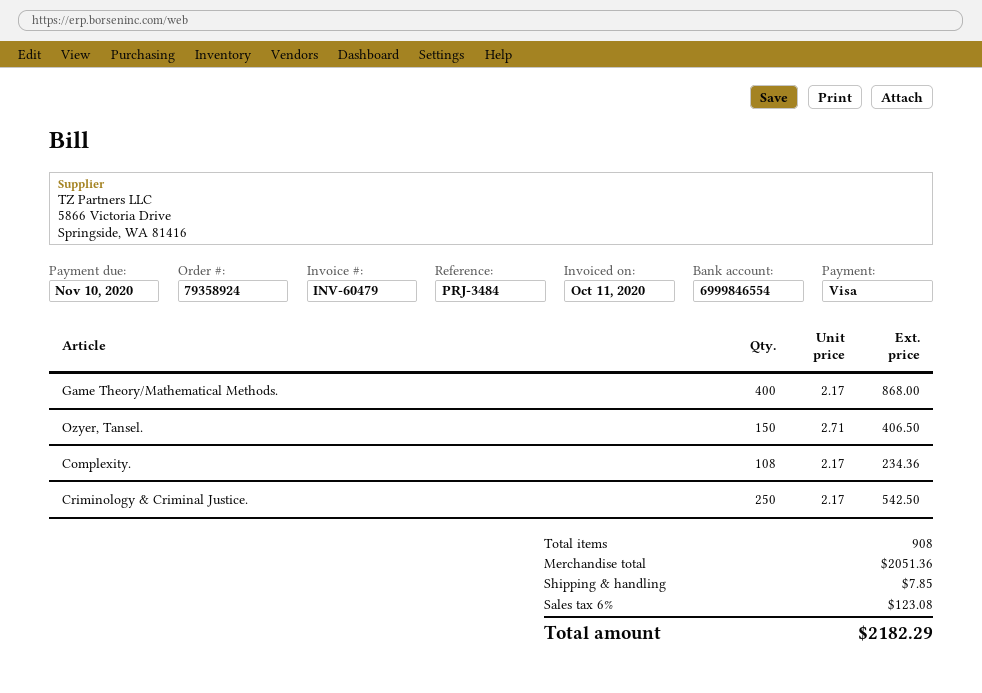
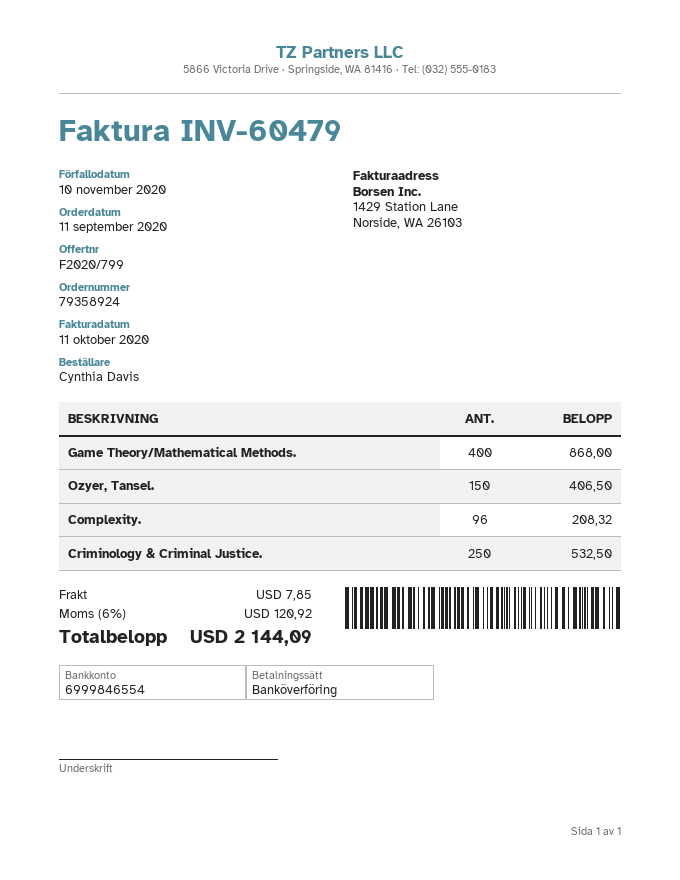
payment method: Visa -> bank transfer
Complexity.: 108 for 234.36 -> 96 for 208.32
Criminology & Criminal Justice.: 250 for 542.50 -> 250 for 532.50
tax: 6% = 123.08 -> 6% = 120.92
total: 2182.29 -> 2144.09

